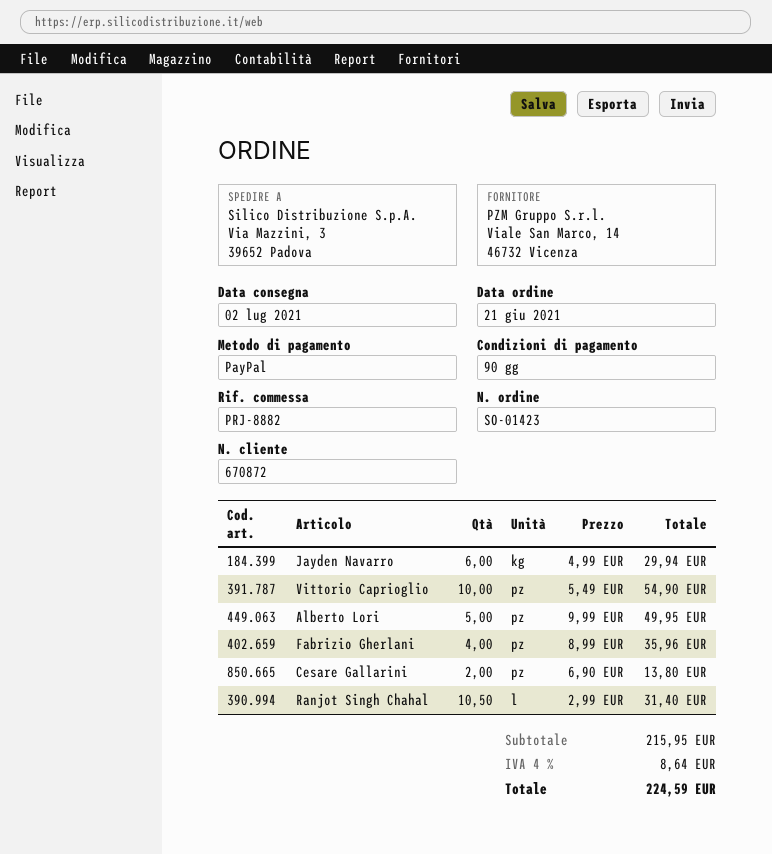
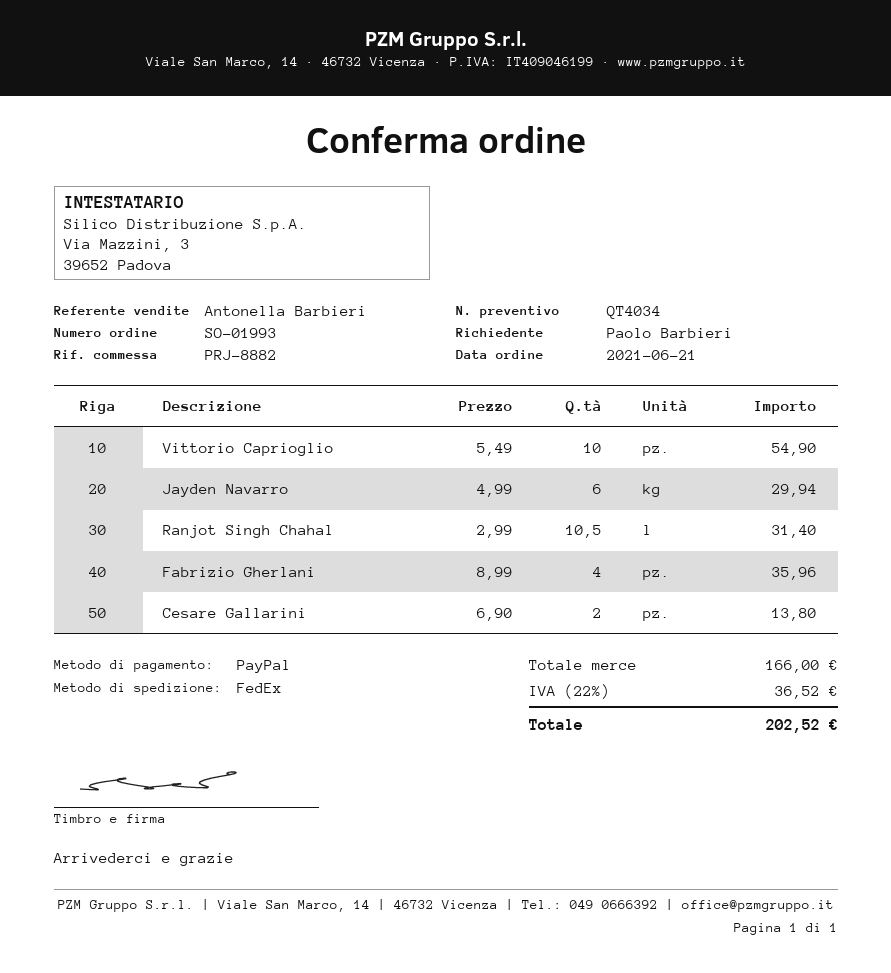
order number: SO-01423 -> SO-01993
Alberto Lori: 5 x 9.99 = 49.95 -> none
subtotal: 215.95 -> 166.00
tax: 4% = 8.64 -> 22% = 36.52
total: 224.59 -> 202.52

